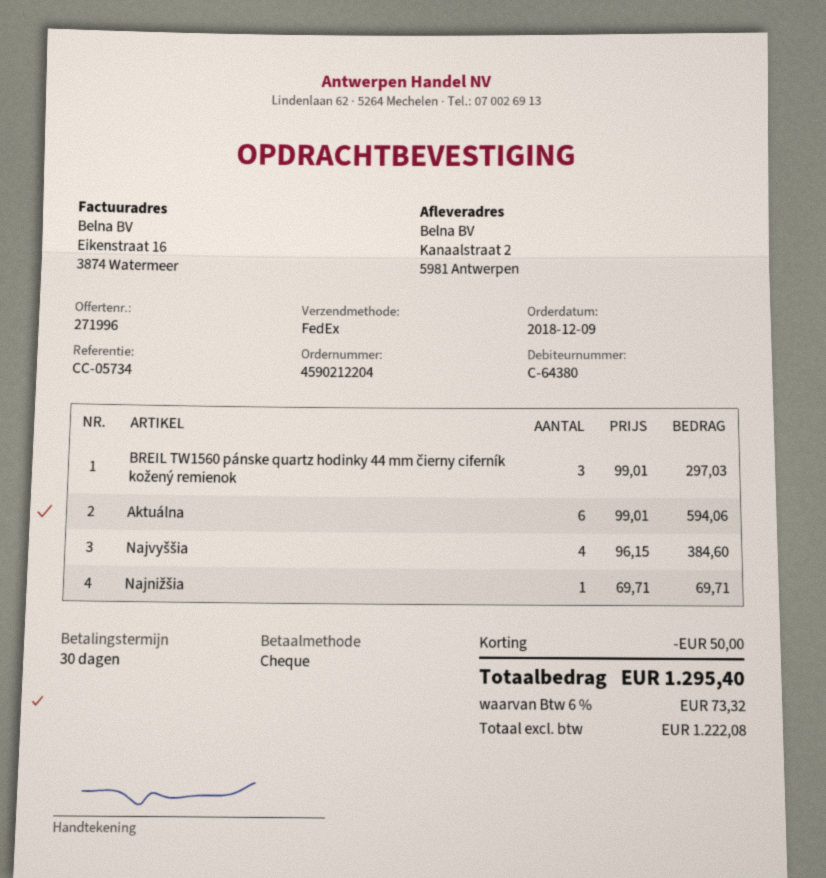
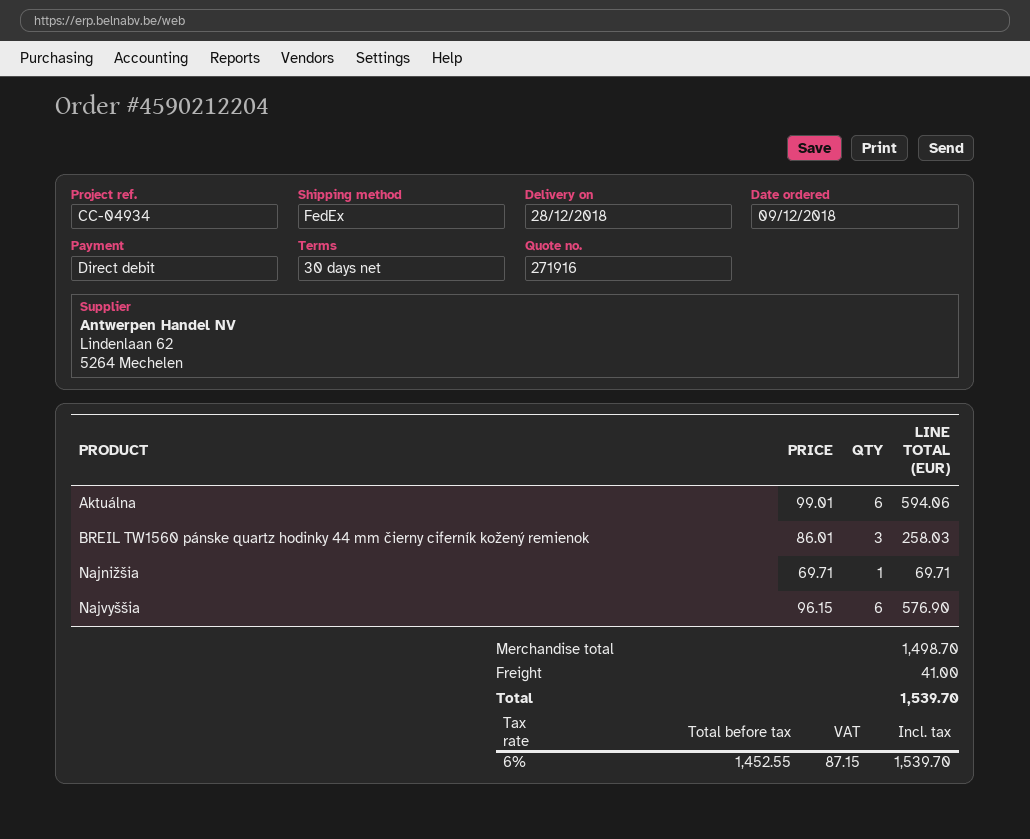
quote number: 271996 -> 271916
reference: CC-05734 -> CC-04934
payment method: cheque -> direct debit
BREIL TW1560 pánske quartz hodinky 44 mm čierny ciferník kožený remienok: 3 x 99.01 = 297.03 -> 3 x 86.01 = 258.03
Najvyššia: 4 x 96.15 = 384.60 -> 6 x 96.15 = 576.90
discount: 50.00 -> none
shipping: none -> 41.00
net: 1222.08 -> 1452.55
tax: 6% = 73.32 -> 6% = 87.15
total: 1295.40 -> 1539.70

